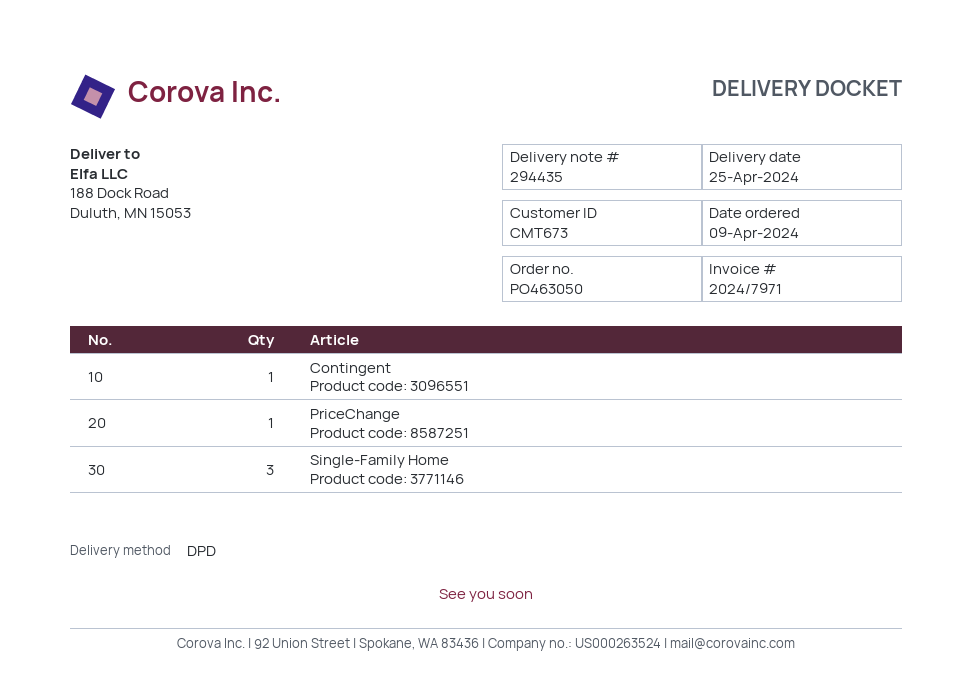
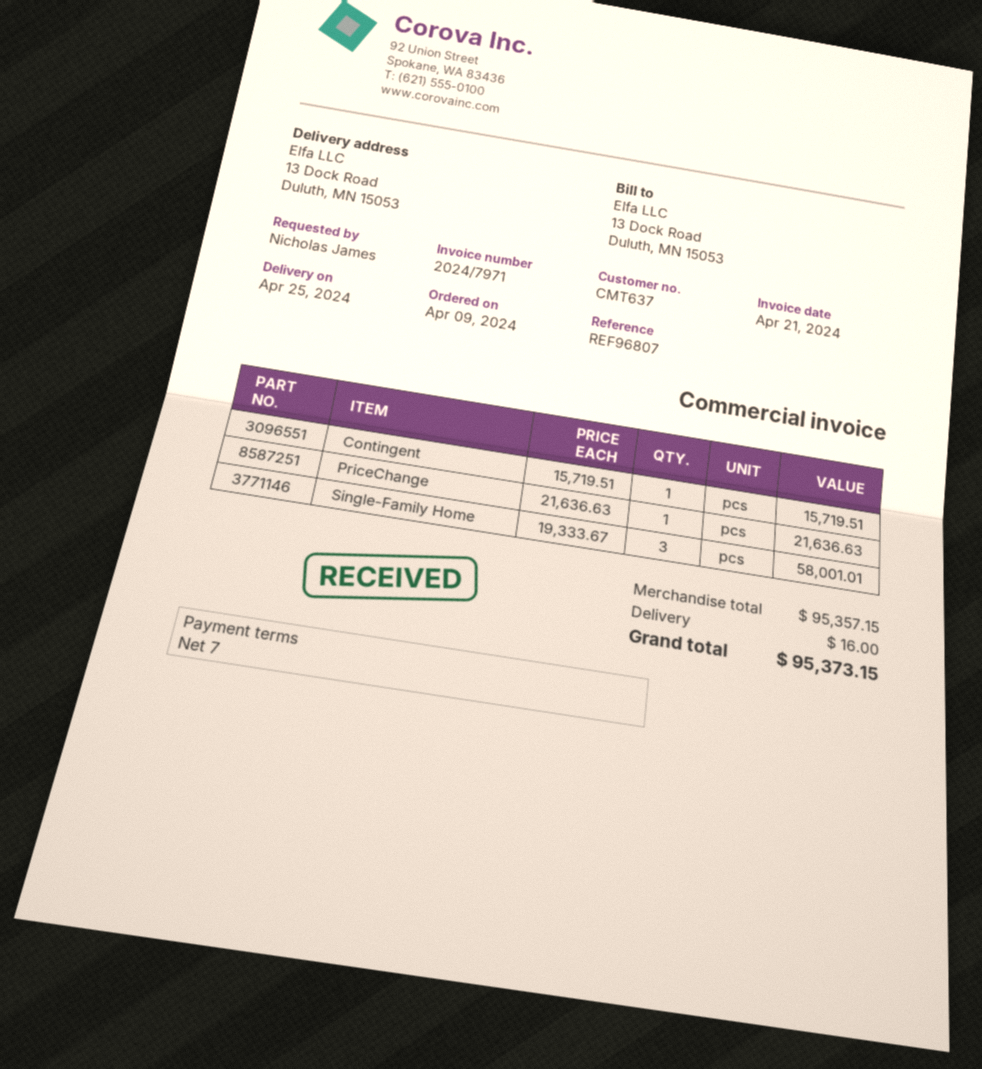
customer number: CMT673 -> CMT637
ship to: 188 Dock Road, Duluth, MN 15053 -> 13 Dock Road, Duluth, MN 15053

